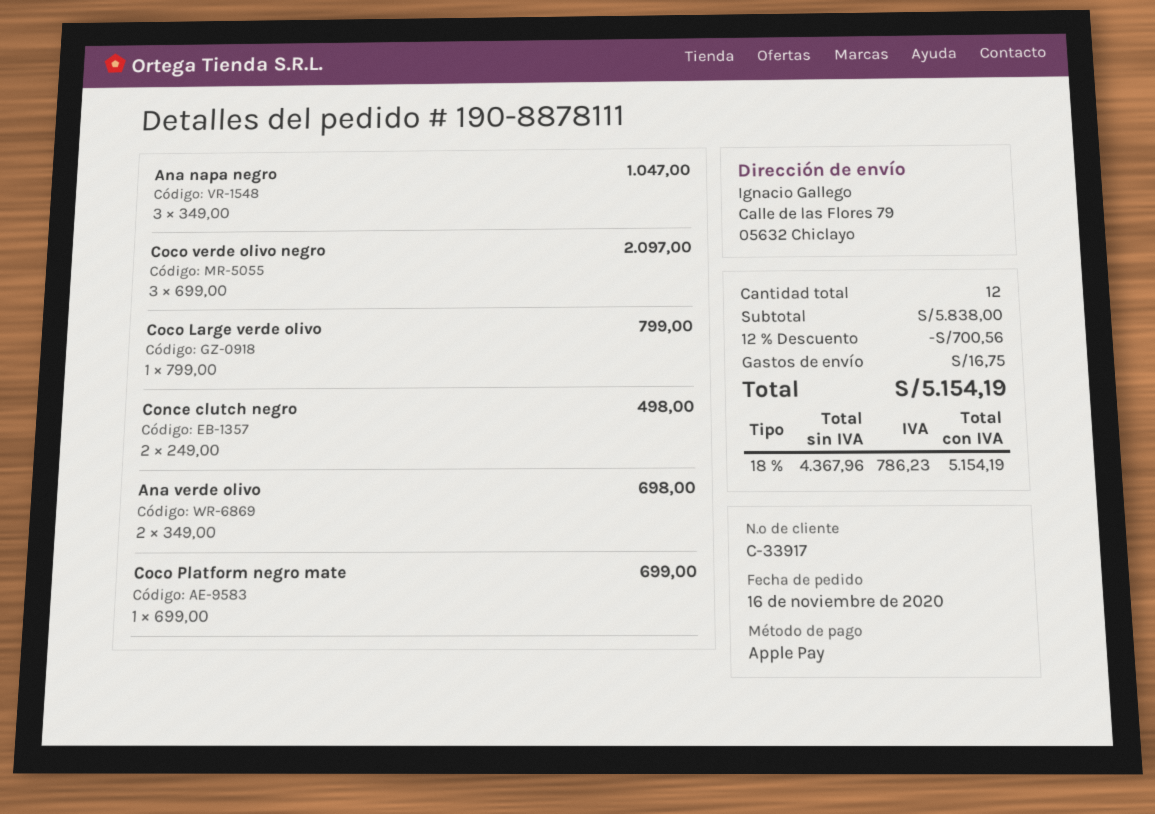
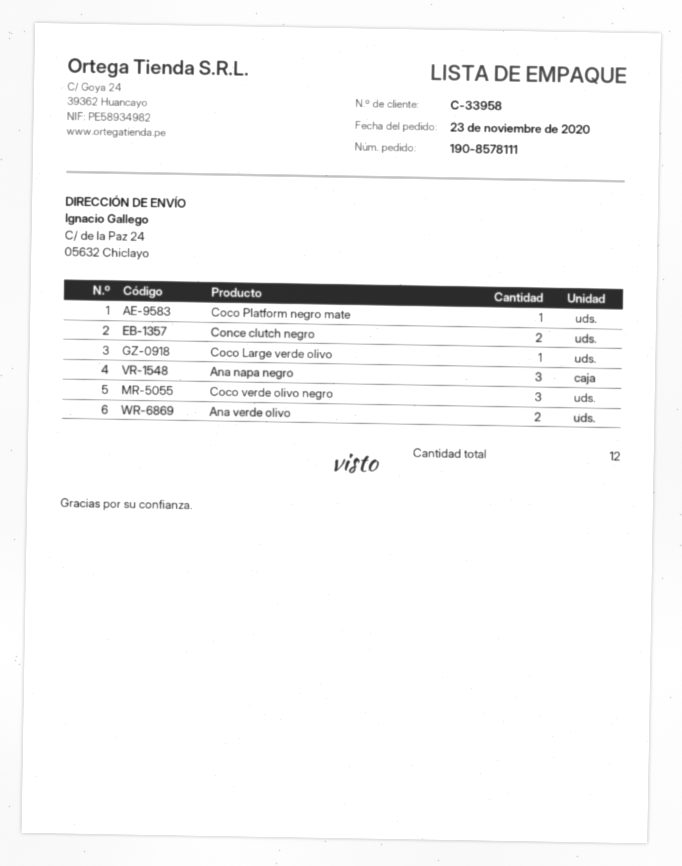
order number: 190-8878111 -> 190-8578111
order date: 2020-11-16 -> 2020-11-23
customer number: C-33917 -> C-33958
ship to: Calle de las Flores 79, 05632 Chiclayo -> C/ de la Paz 24, 05632 Chiclayo

